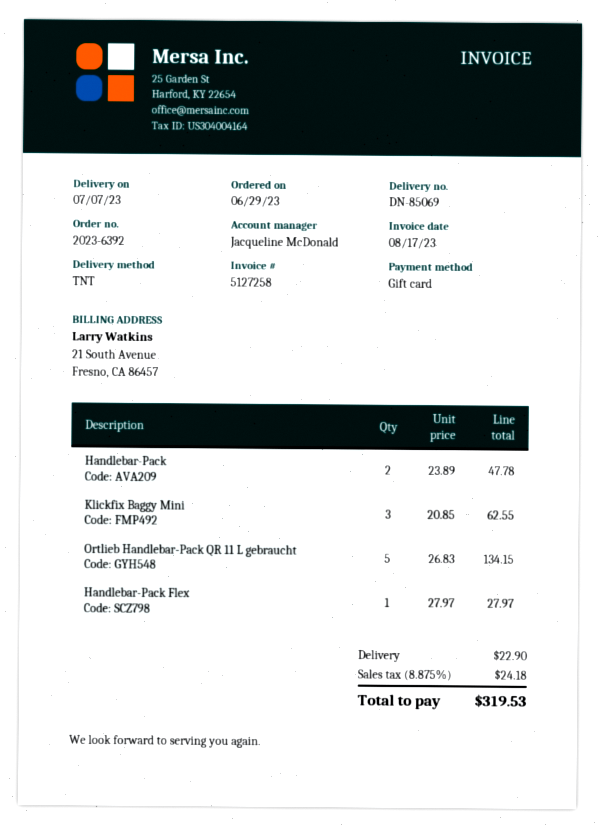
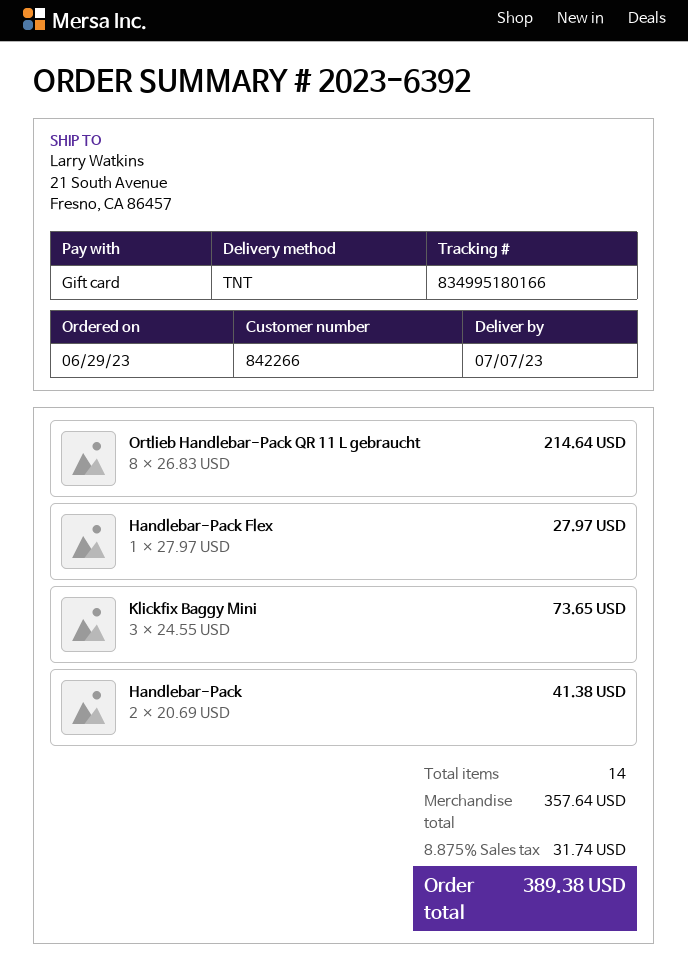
Handlebar-Pack: 2 x 23.89 = 47.78 -> 2 x 20.69 = 41.38
Klickfix Baggy Mini: 3 x 20.85 = 62.55 -> 3 x 24.55 = 73.65
Ortlieb Handlebar-Pack QR 11 L gebraucht: 5 x 26.83 = 134.15 -> 8 x 26.83 = 214.64
shipping: 22.90 -> none
tax: 8.875% = 24.18 -> 8.875% = 31.74
total: 319.53 -> 389.38

